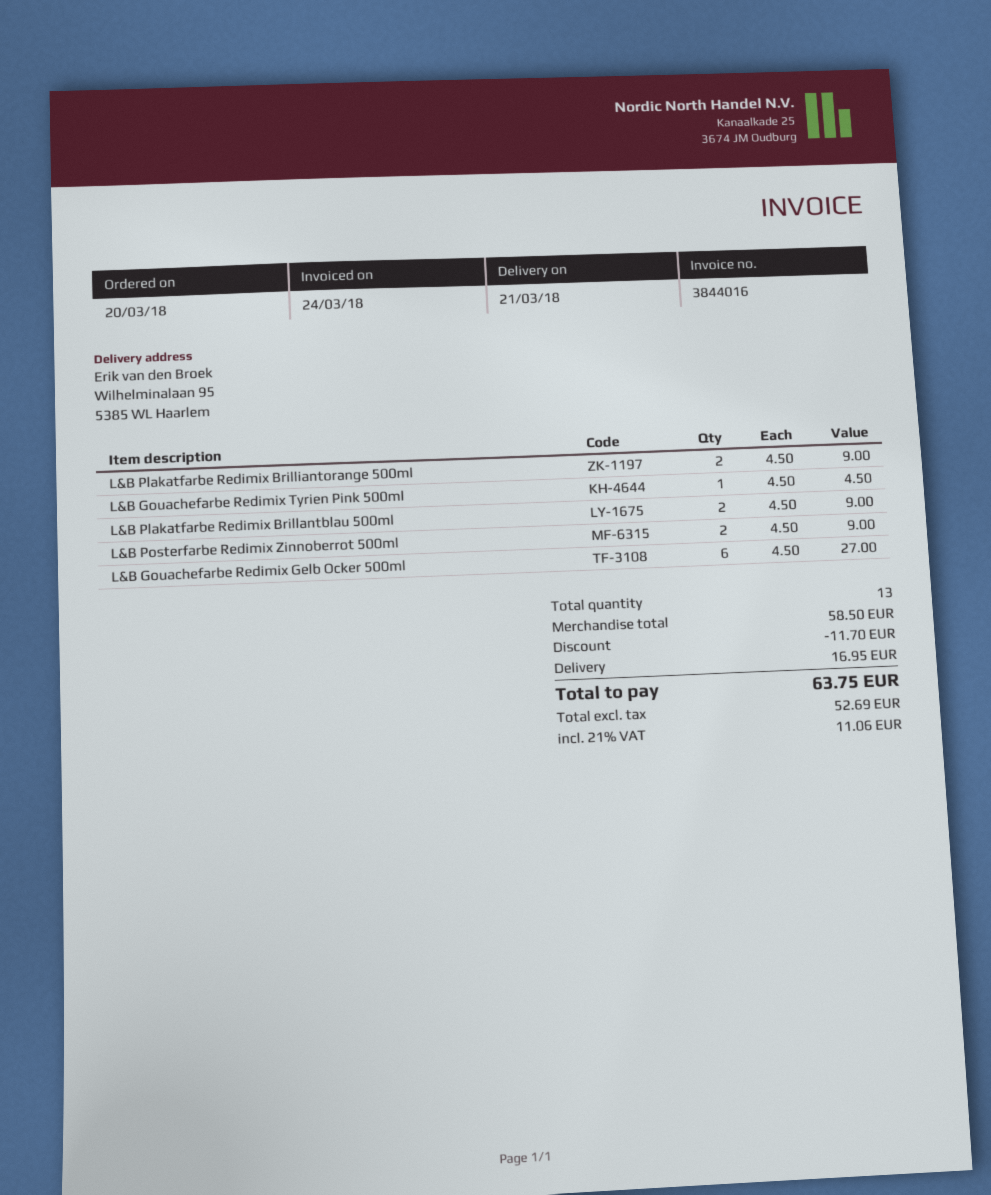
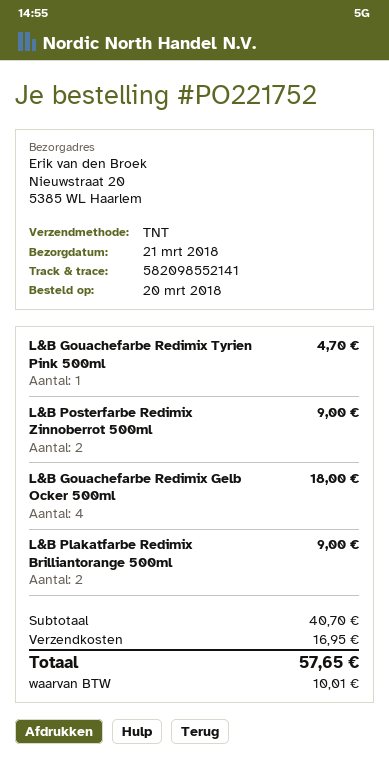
ship to: Wilhelminalaan 95, 5385 WL Haarlem -> Nieuwstraat 20, 5385 WL Haarlem
L&B Gouachefarbe Redimix Tyrien Pink 500ml: 1 for 4.50 -> 1 for 4.70
L&B Plakatfarbe Redimix Brillantblau 500ml: 2 for 9.00 -> none
L&B Gouachefarbe Redimix Gelb Ocker 500ml: 6 for 27.00 -> 4 for 18.00
subtotal: 58.50 -> 40.70
discount: 11.70 -> none
tax: 11.06 -> 10.01
total: 63.75 -> 57.65

